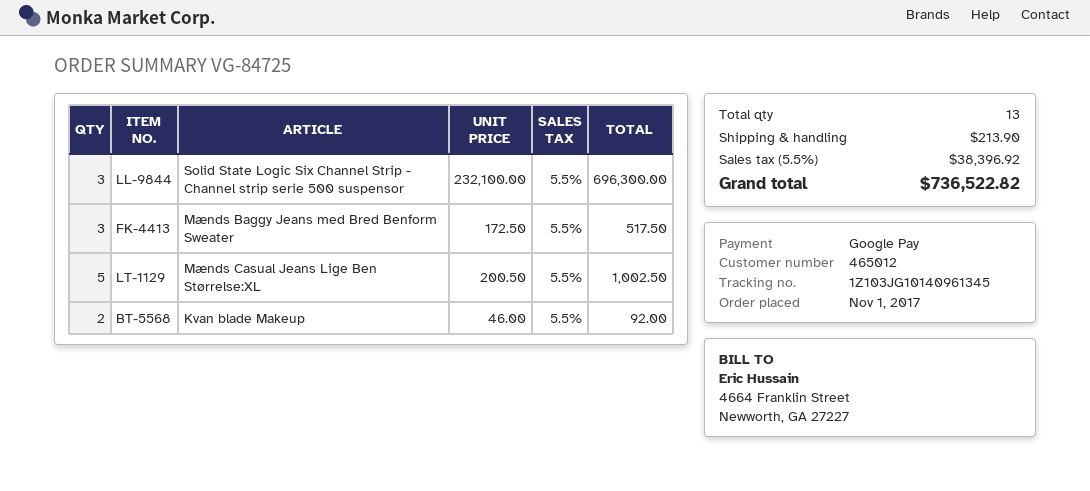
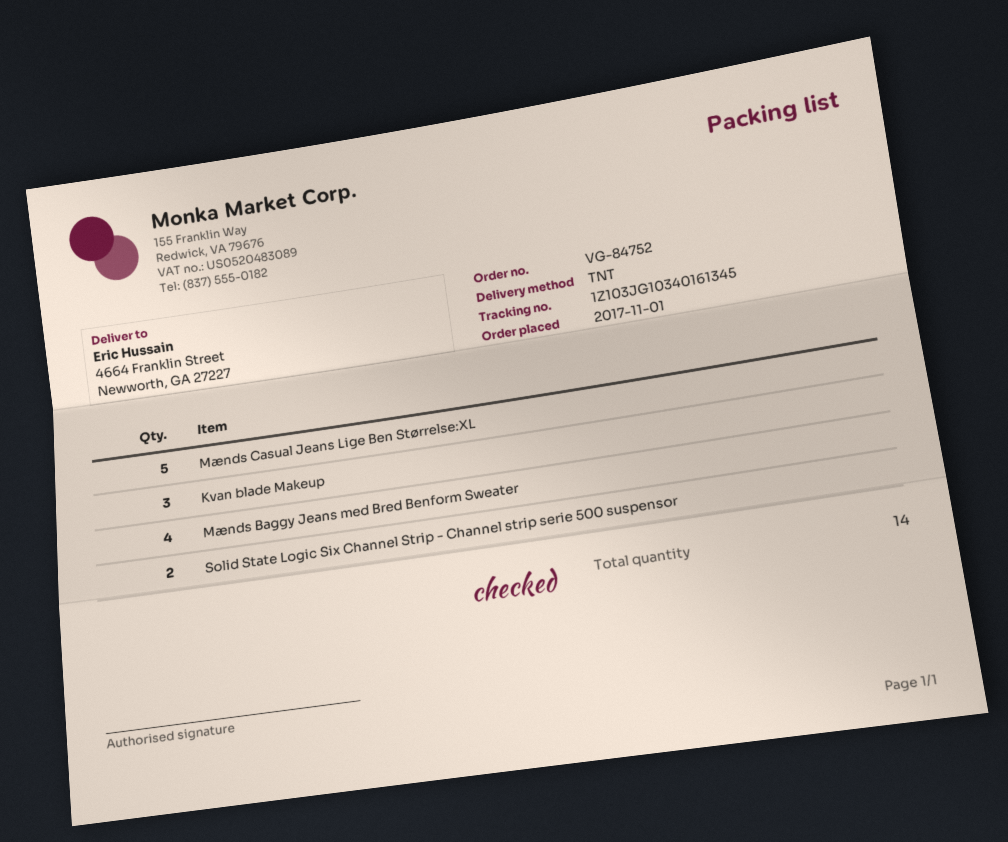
order number: VG-84725 -> VG-84752
tracking number: 1Z103JG10140961345 -> 1Z103JG10340161345
Solid State Logic Six Channel Strip - Channel strip serie 500 suspensor: 3 -> 2
Mænds Baggy Jeans med Bred Benform Sweater: 3 -> 4
Kvan blade Makeup: 2 -> 3
total quantity: 13 -> 14

